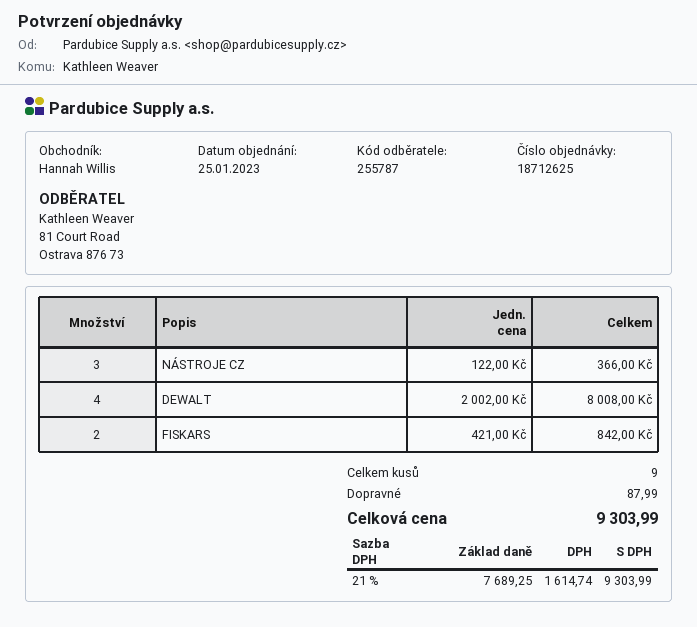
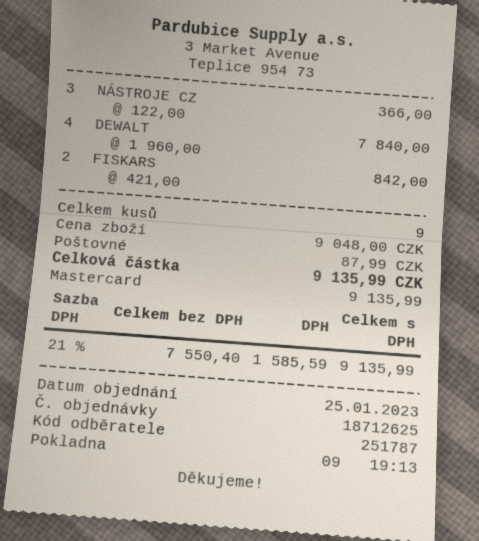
customer number: 255787 -> 251787
DEWALT: 4 x 2002.00 = 8008.00 -> 4 x 1960.00 = 7840.00
net: 7689.25 -> 7550.40
tax: 21% = 1614.74 -> 21% = 1585.59
total: 9303.99 -> 9135.99

